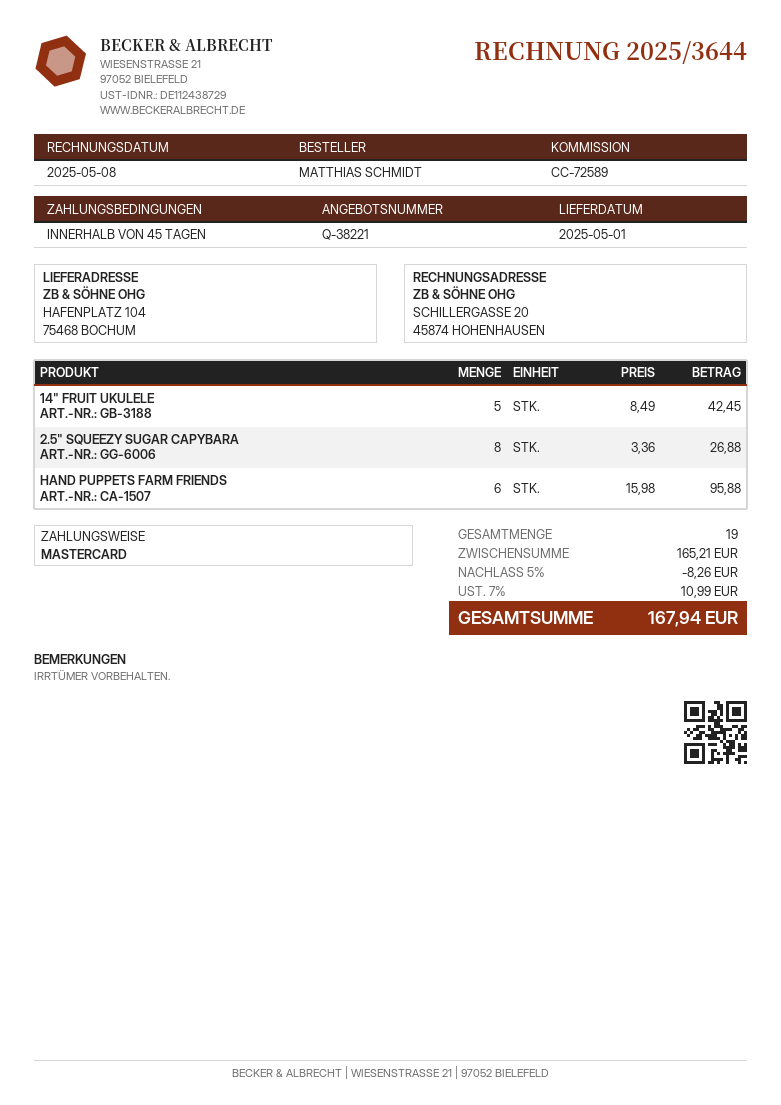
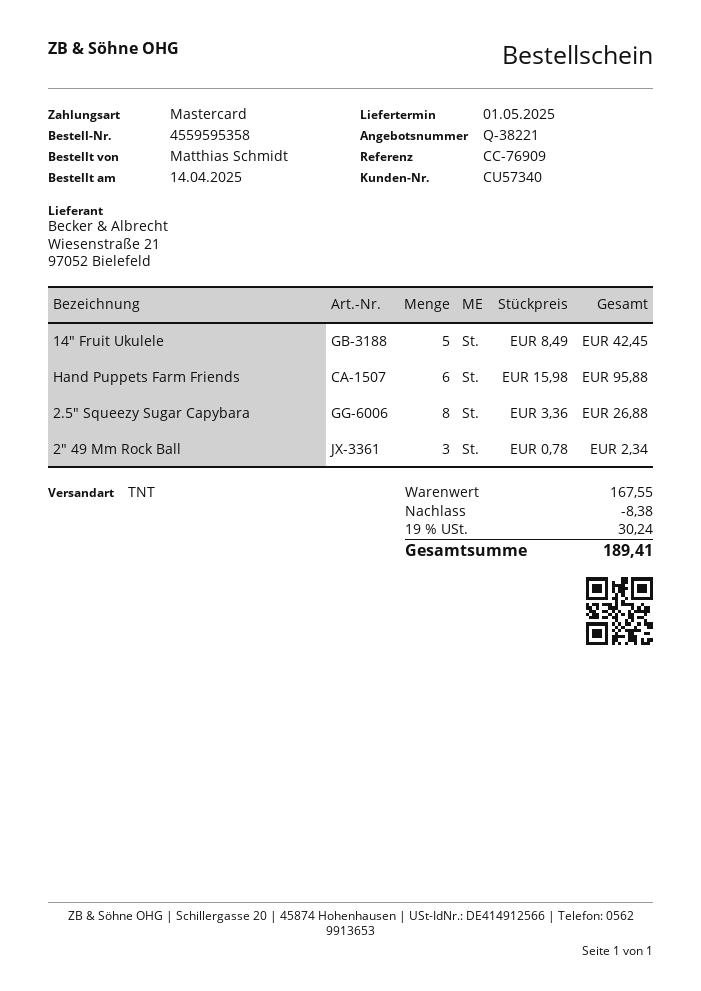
reference: CC-72589 -> CC-76909
2" 49 Mm Rock Ball: none -> 3 x 0.78 = 2.34
subtotal: 165.21 -> 167.55
discount: 8.26 -> 8.38
tax: 7% = 10.99 -> 19% = 30.24
total: 167.94 -> 189.41

